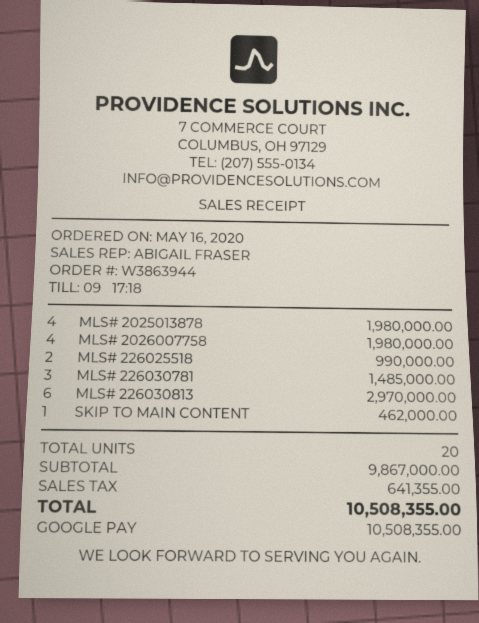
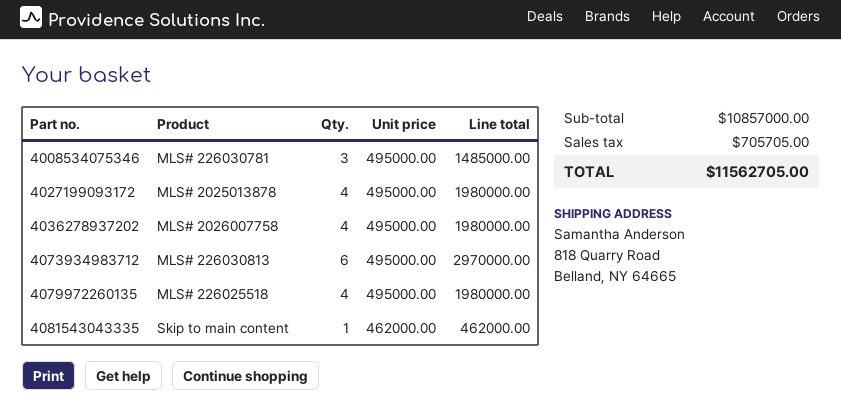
MLS# 226025518: 2 for 990000.00 -> 4 for 1980000.00
subtotal: 9867000.00 -> 10857000.00
tax: 641355.00 -> 705705.00
total: 10508355.00 -> 11562705.00

